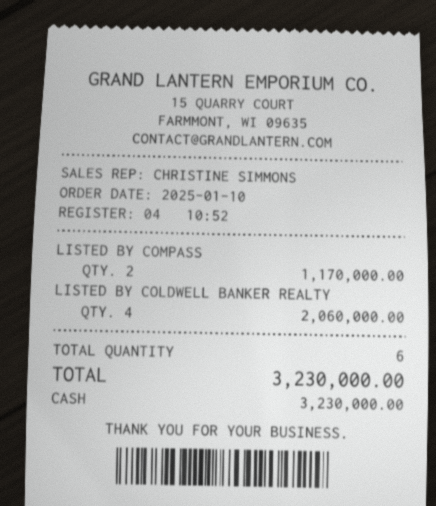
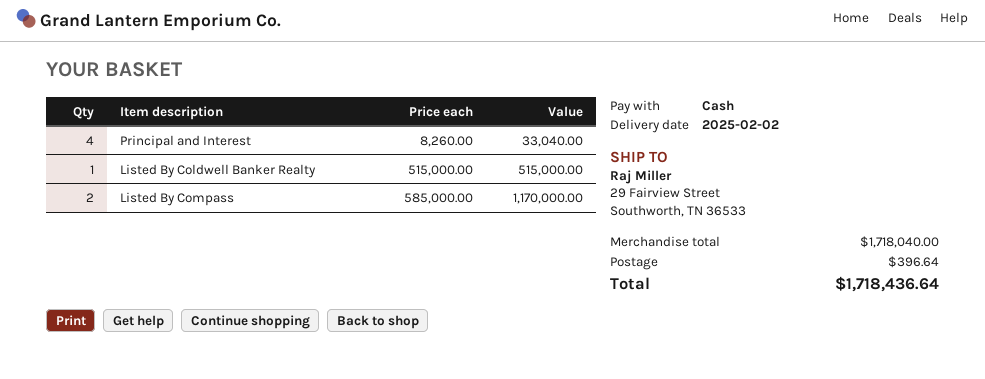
LISTED BY COLDWELL BANKER REALTY: 4 for 2060000.00 -> 1 for 515000.00
Principal and Interest: none -> 4 for 33040.00
shipping: none -> 396.64
total: 3230000.00 -> 1718436.64

